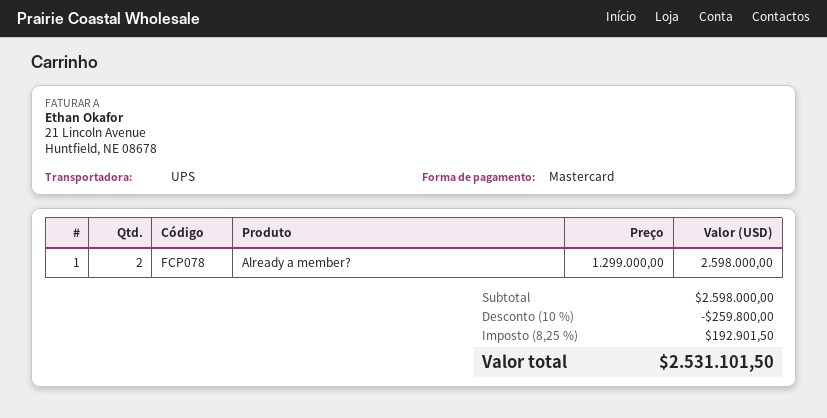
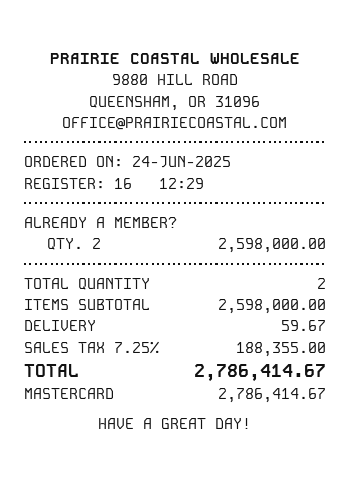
discount: 10% = 259800.00 -> none
shipping: none -> 59.67
tax: 8.25% = 192901.50 -> 7.25% = 188355.00
total: 2531101.50 -> 2786414.67

